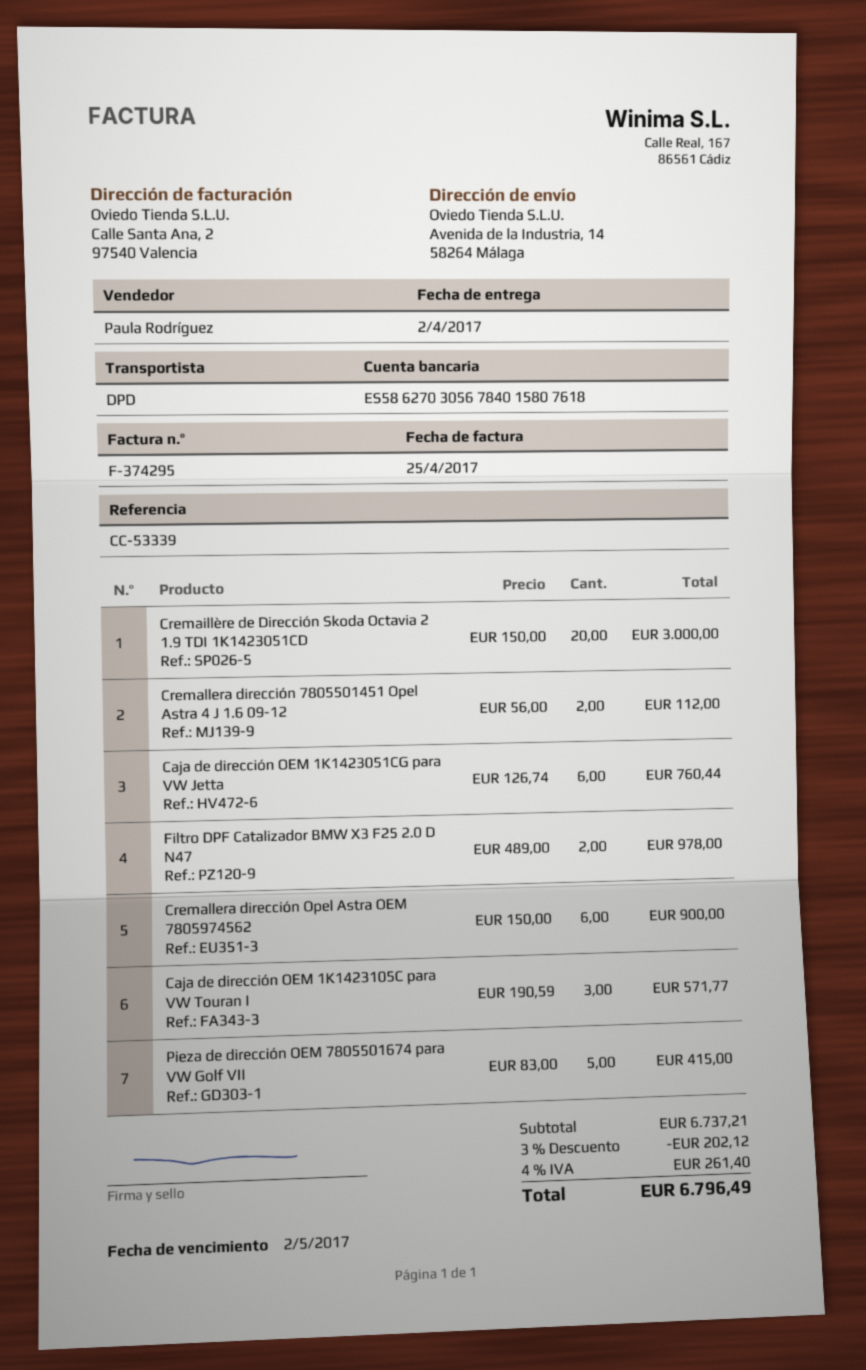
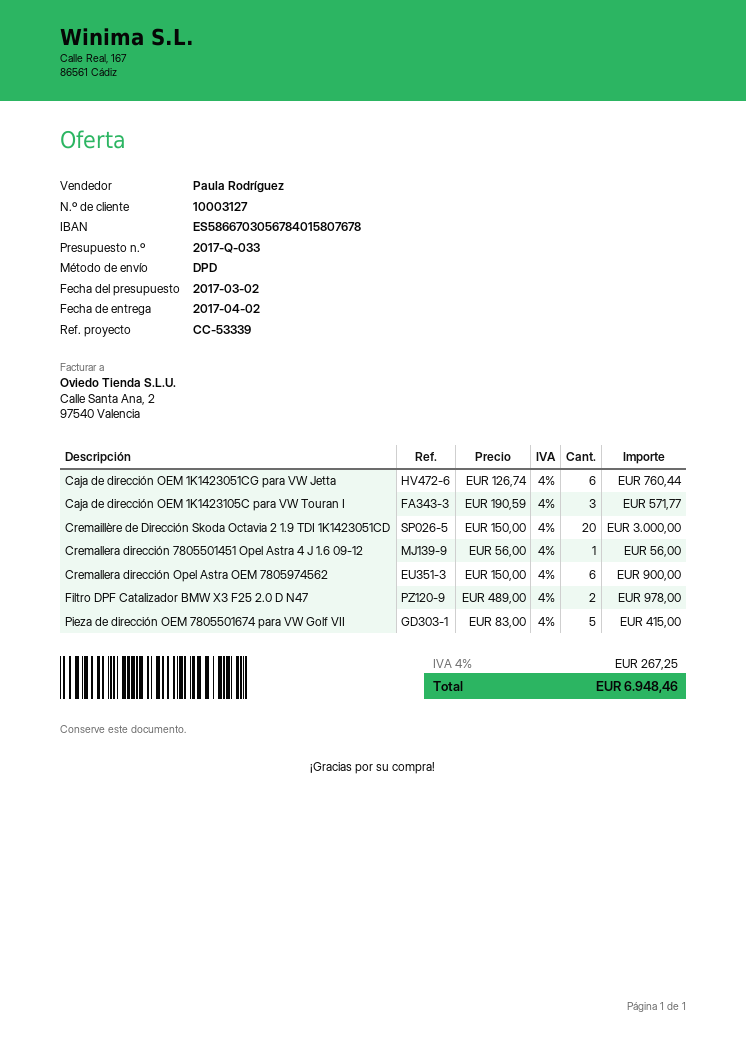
bank account: ES5862703056784015807618 -> ES5866703056784015807678
Cremallera dirección 7805501451 Opel Astra 4 J 1.6 09-12: 2 x 56.00 = 112.00 -> 1 x 56.00 = 56.00
discount: 3% = 202.12 -> none
tax: 4% = 261.40 -> 4% = 267.25
total: 6796.49 -> 6948.46

